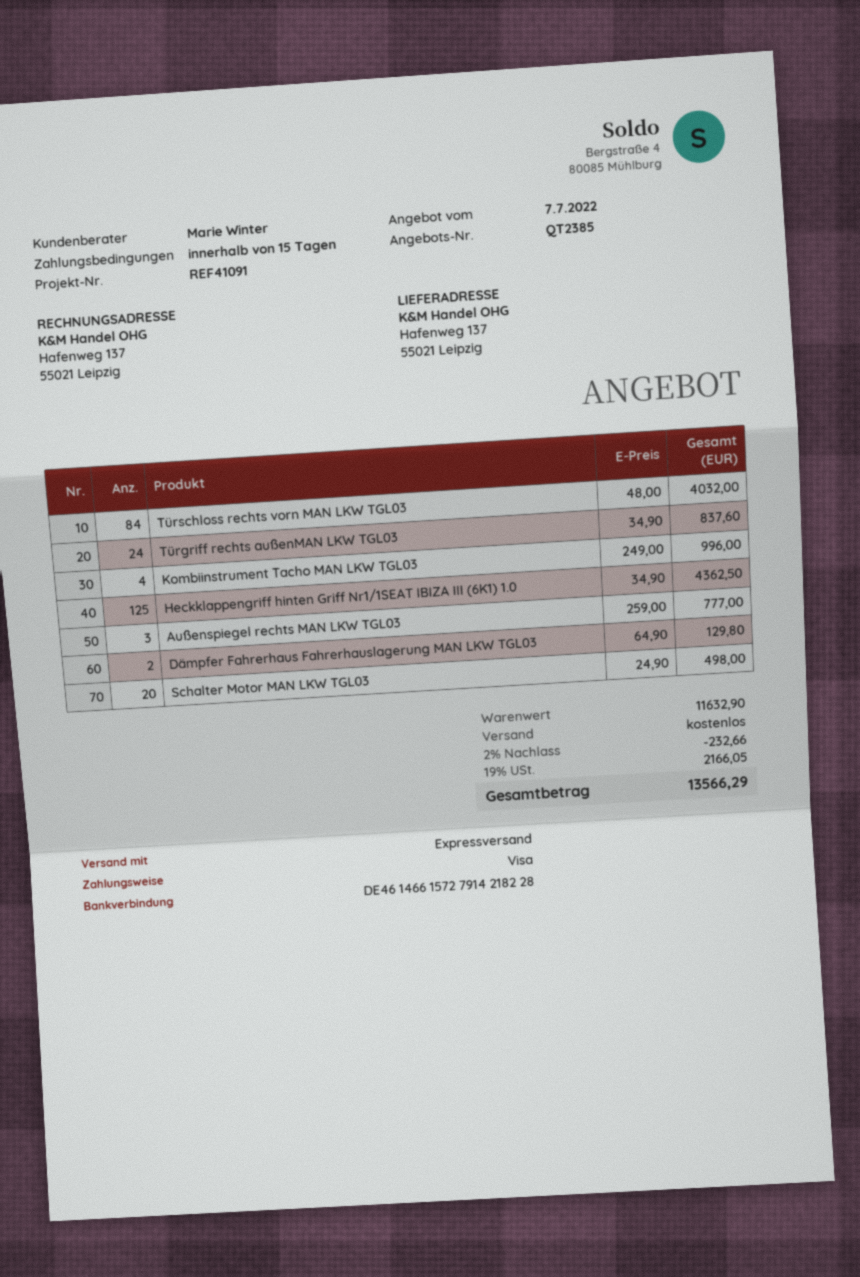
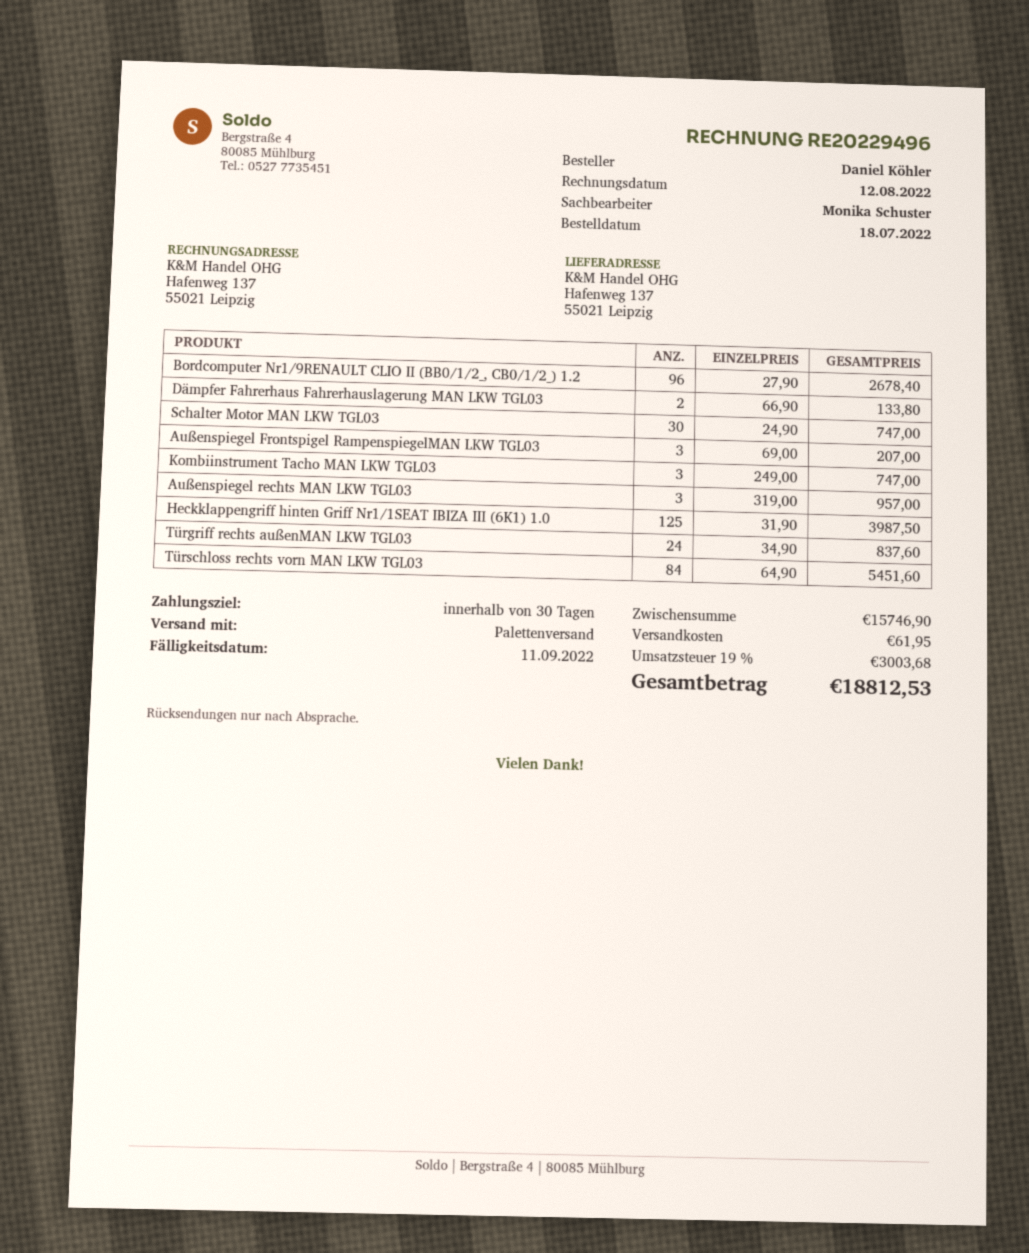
payment terms: 15 days -> 30 days
sales rep: Marie Winter -> Monika Schuster
shipping method: express -> pallet freight
Türschloss rechts vorn MAN LKW TGL03: 84 x 48.00 = 4032.00 -> 84 x 64.90 = 5451.60
Kombiinstrument Tacho MAN LKW TGL03: 4 x 249.00 = 996.00 -> 3 x 249.00 = 747.00
Heckklappengriff hinten Griff Nr1/1SEAT IBIZA III (6K1) 1.0: 125 x 34.90 = 4362.50 -> 125 x 31.90 = 3987.50
Außenspiegel rechts MAN LKW TGL03: 3 x 259.00 = 777.00 -> 3 x 319.00 = 957.00
Dämpfer Fahrerhaus Fahrerhauslagerung MAN LKW TGL03: 2 x 64.90 = 129.80 -> 2 x 66.90 = 133.80
Schalter Motor MAN LKW TGL03: 20 x 24.90 = 498.00 -> 30 x 24.90 = 747.00
Bordcomputer Nr1/9RENAULT CLIO II (BB0/1/2_, CB0/1/2_) 1.2: none -> 96 x 27.90 = 2678.40
Außenspiegel Frontspigel RampenspiegelMAN LKW TGL03: none -> 3 x 69.00 = 207.00
subtotal: 11632.90 -> 15746.90
discount: 2% = 232.66 -> none
shipping: 0.00 -> 61.95
tax: 19% = 2166.05 -> 19% = 3003.68
total: 13566.29 -> 18812.53

